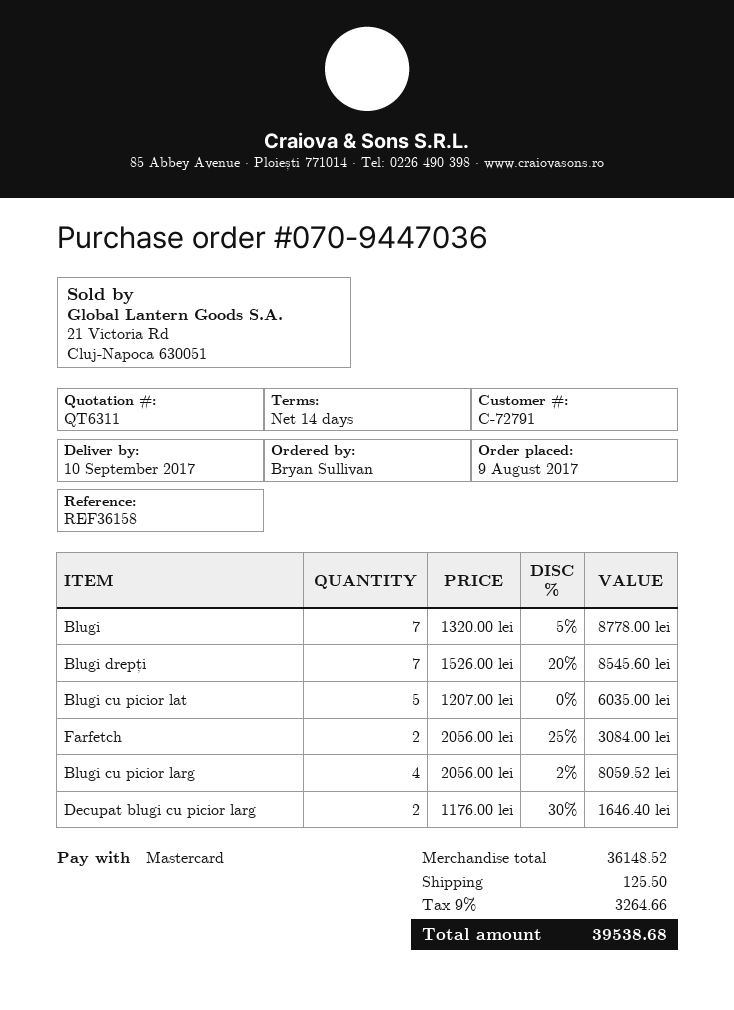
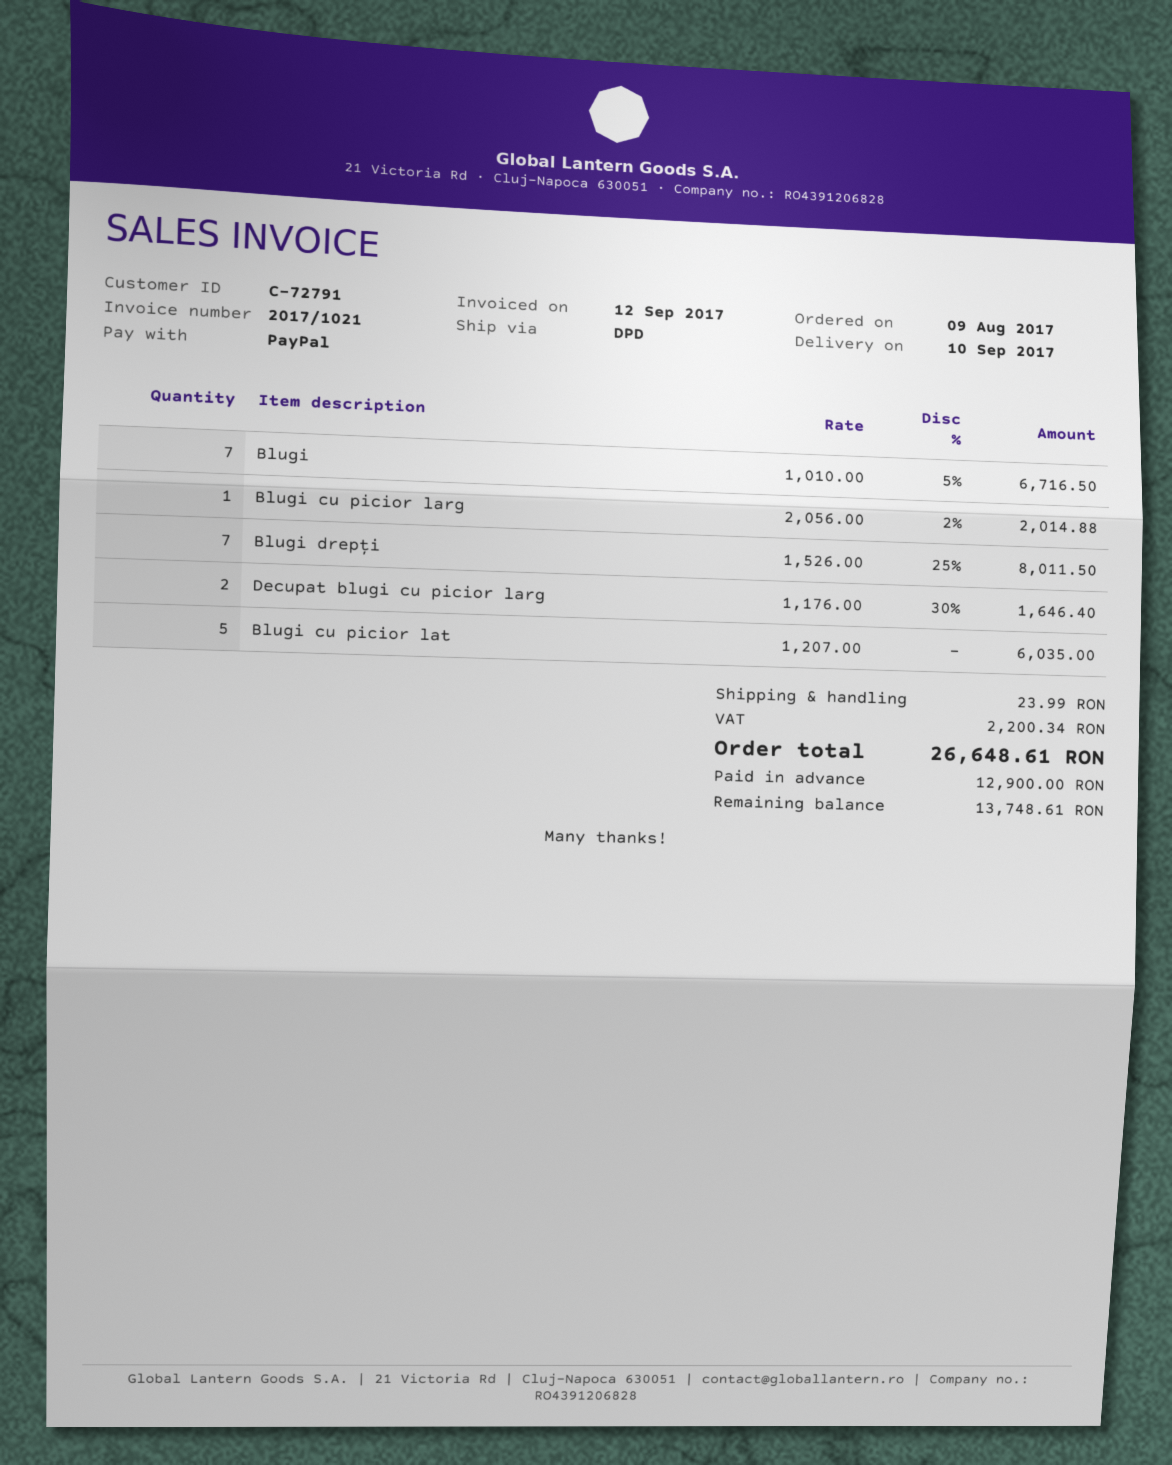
payment method: Mastercard -> PayPal
Blugi: 7 x 1320.00 - 5% = 8778.00 -> 7 x 1010.00 - 5% = 6716.50
Blugi drepți: 7 x 1526.00 - 20% = 8545.60 -> 7 x 1526.00 - 25% = 8011.50
Farfetch: 2 x 2056.00 - 25% = 3084.00 -> none
Blugi cu picior larg: 4 x 2056.00 - 2% = 8059.52 -> 1 x 2056.00 - 2% = 2014.88
shipping: 125.50 -> 23.99
tax: 3264.66 -> 2200.34
total: 39538.68 -> 26648.61

